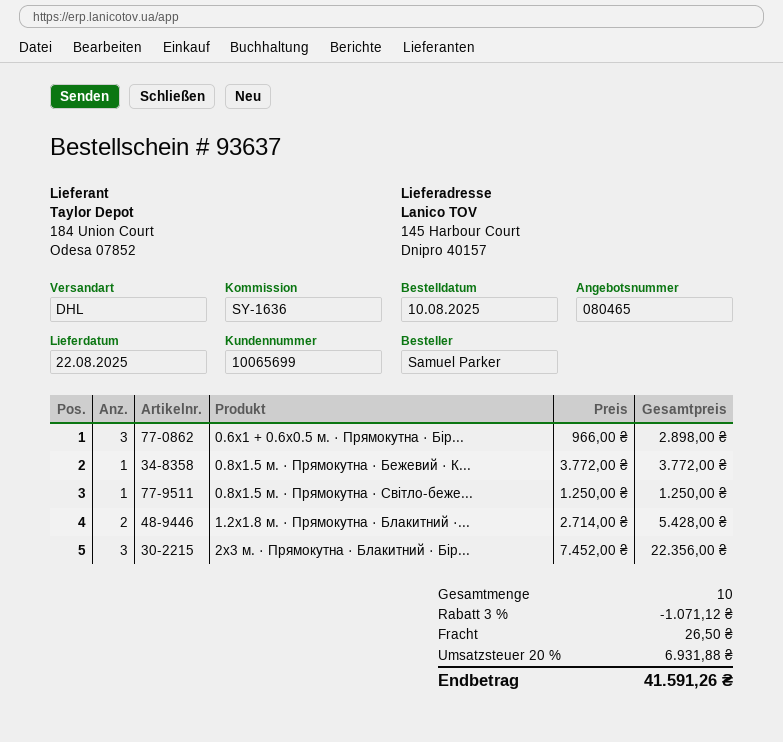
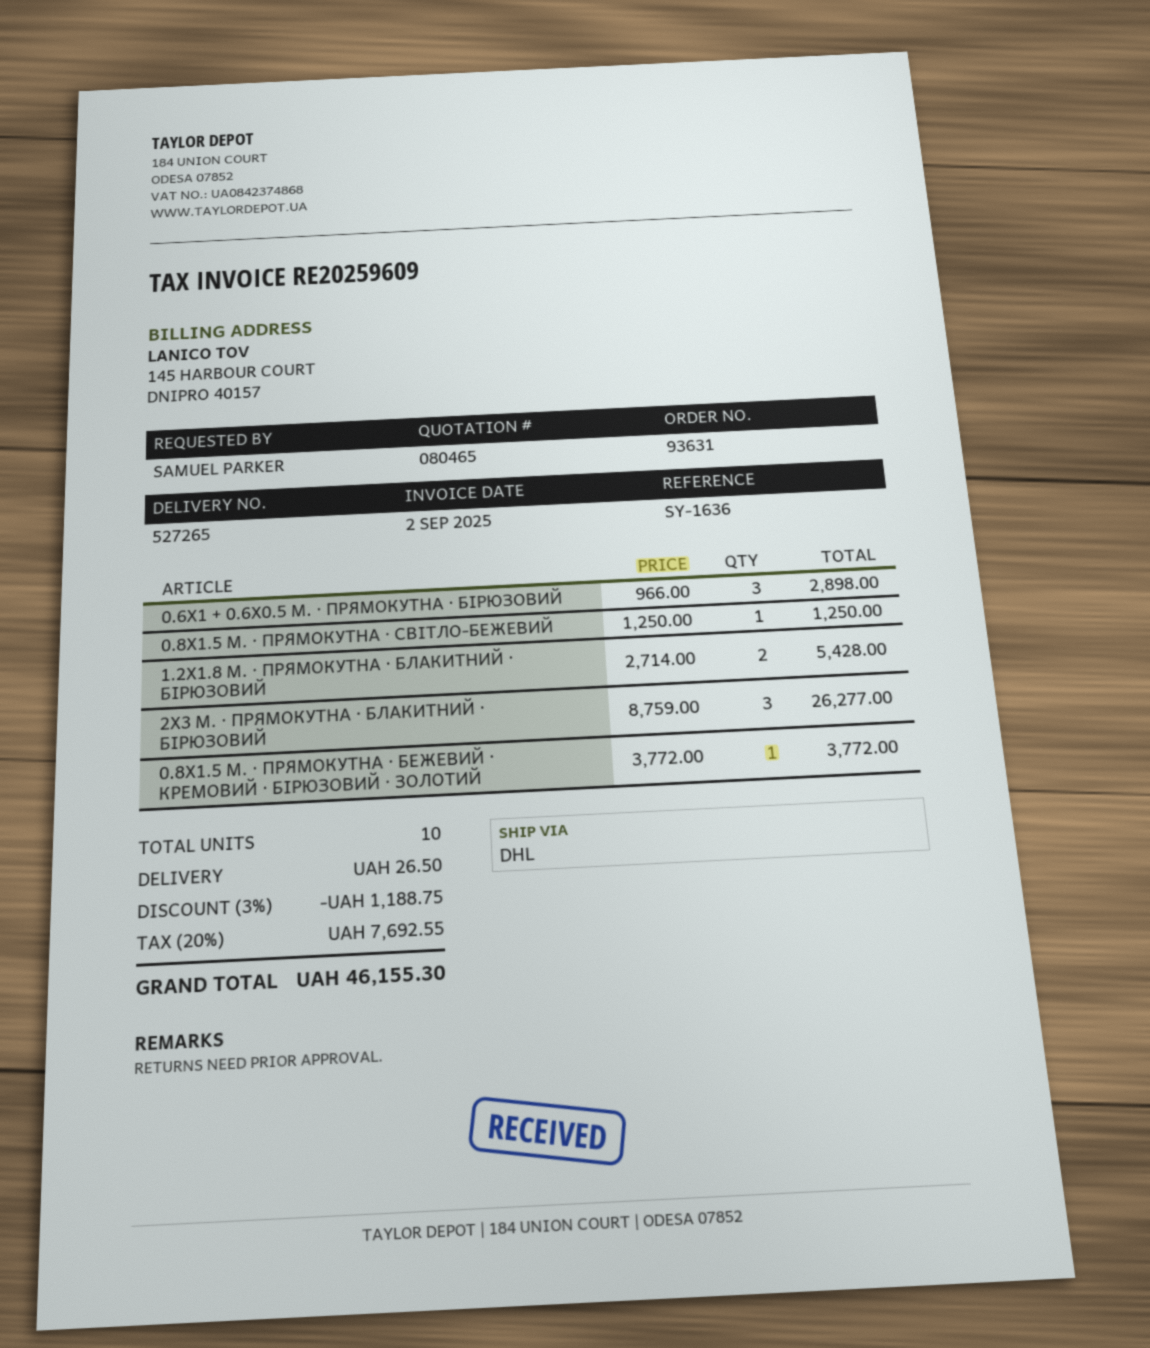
order number: 93637 -> 93631
2x3 м. · Прямокутна · Блакитний · Бір...: 3 x 7452.00 = 22356.00 -> 3 x 8759.00 = 26277.00
discount: 3% = 1071.12 -> 3% = 1188.75
tax: 20% = 6931.88 -> 20% = 7692.55
total: 41591.26 -> 46155.30

